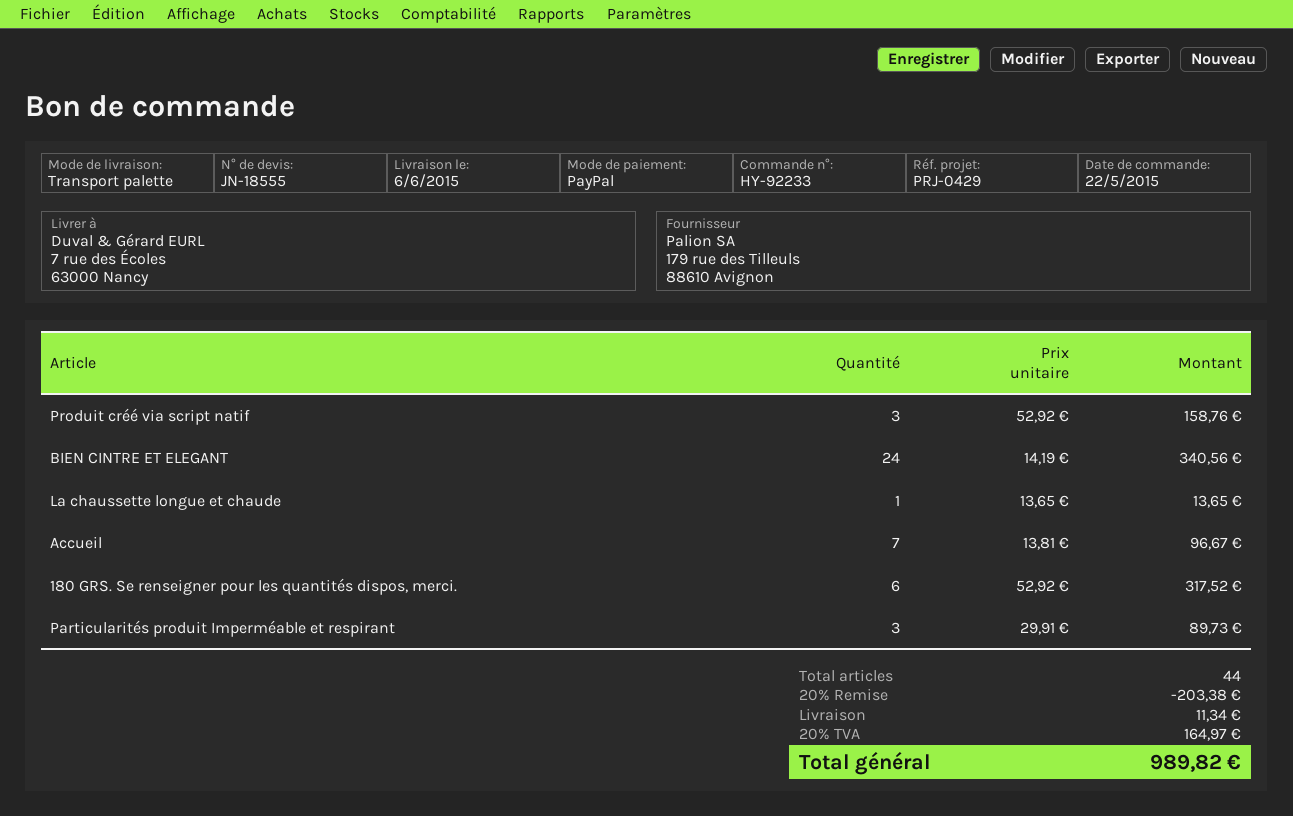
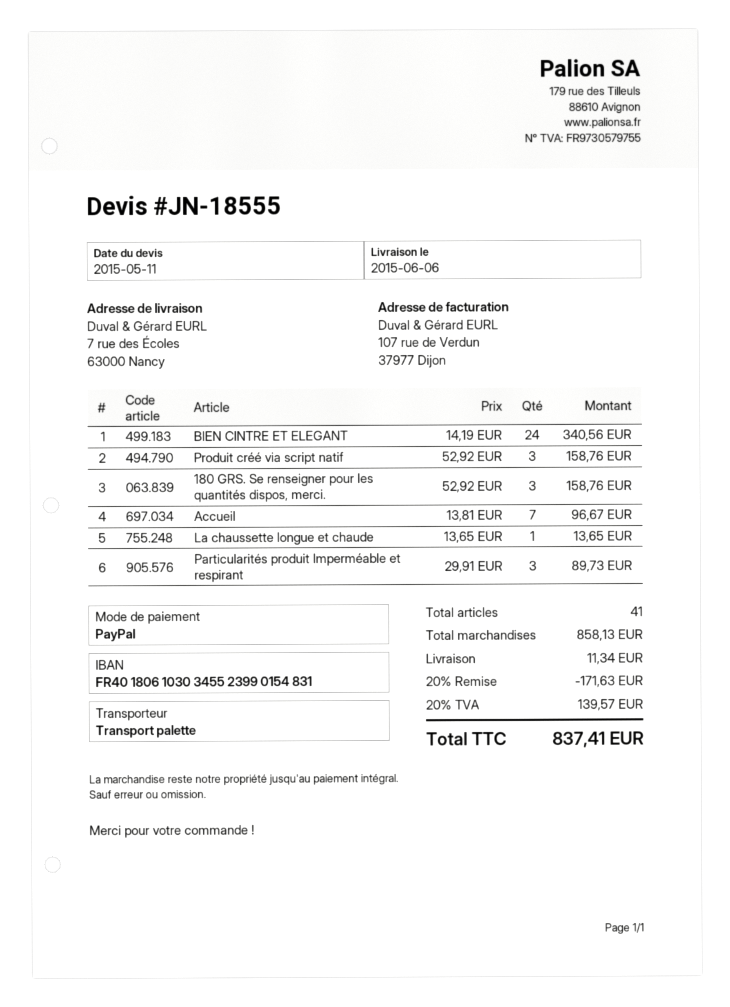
180 GRS. Se renseigner pour les quantités dispos, merci.: 6 x 52.92 = 317.52 -> 3 x 52.92 = 158.76
total quantity: 44 -> 41
discount: 20% = 203.38 -> 20% = 171.63
tax: 20% = 164.97 -> 20% = 139.57
total: 989.82 -> 837.41

